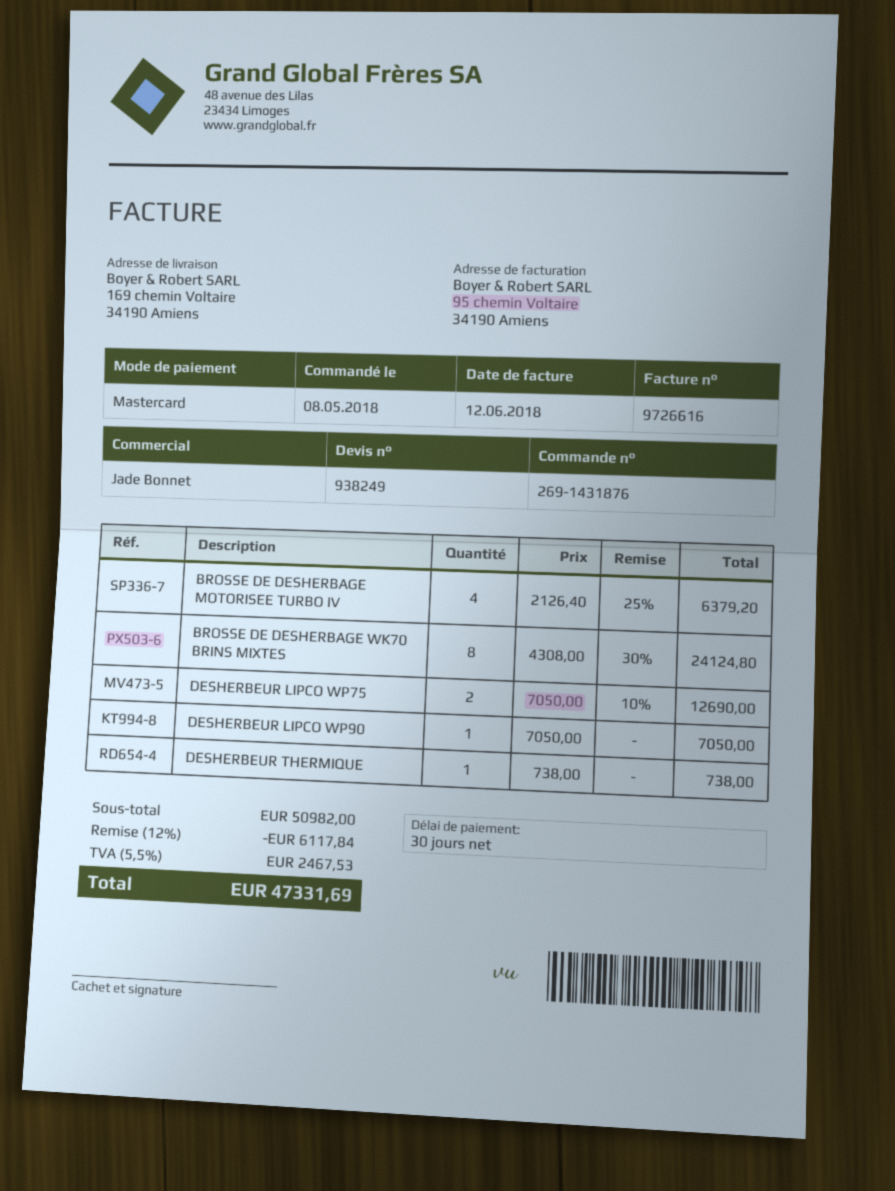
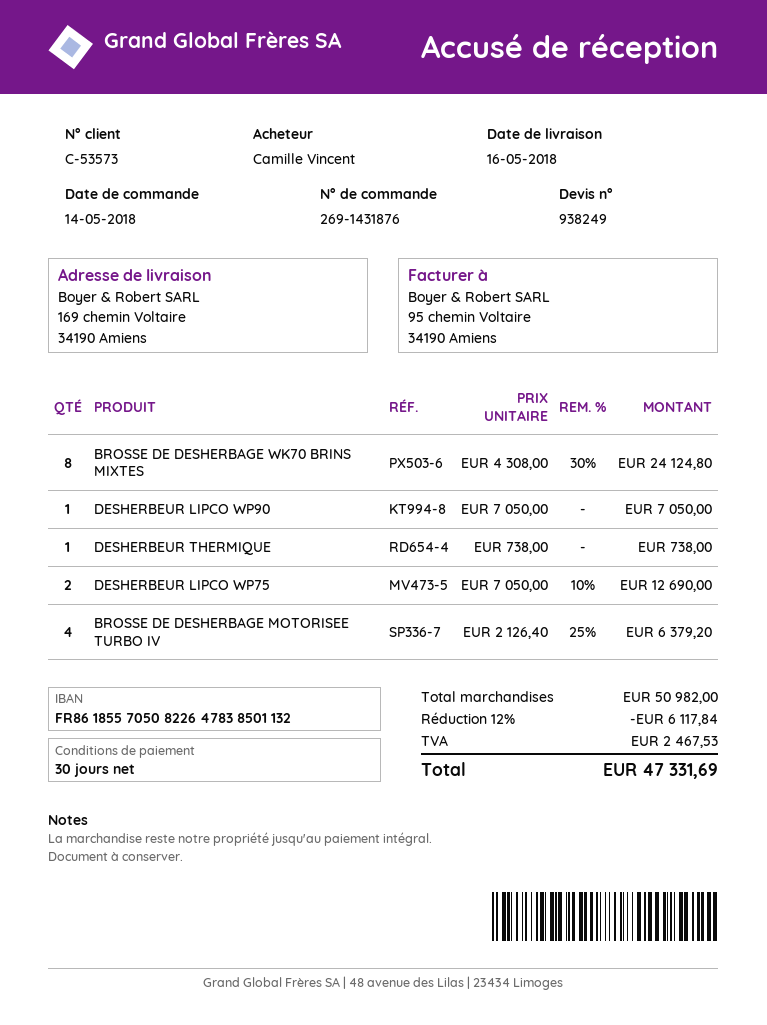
order date: 2018-05-08 -> 2018-05-14

